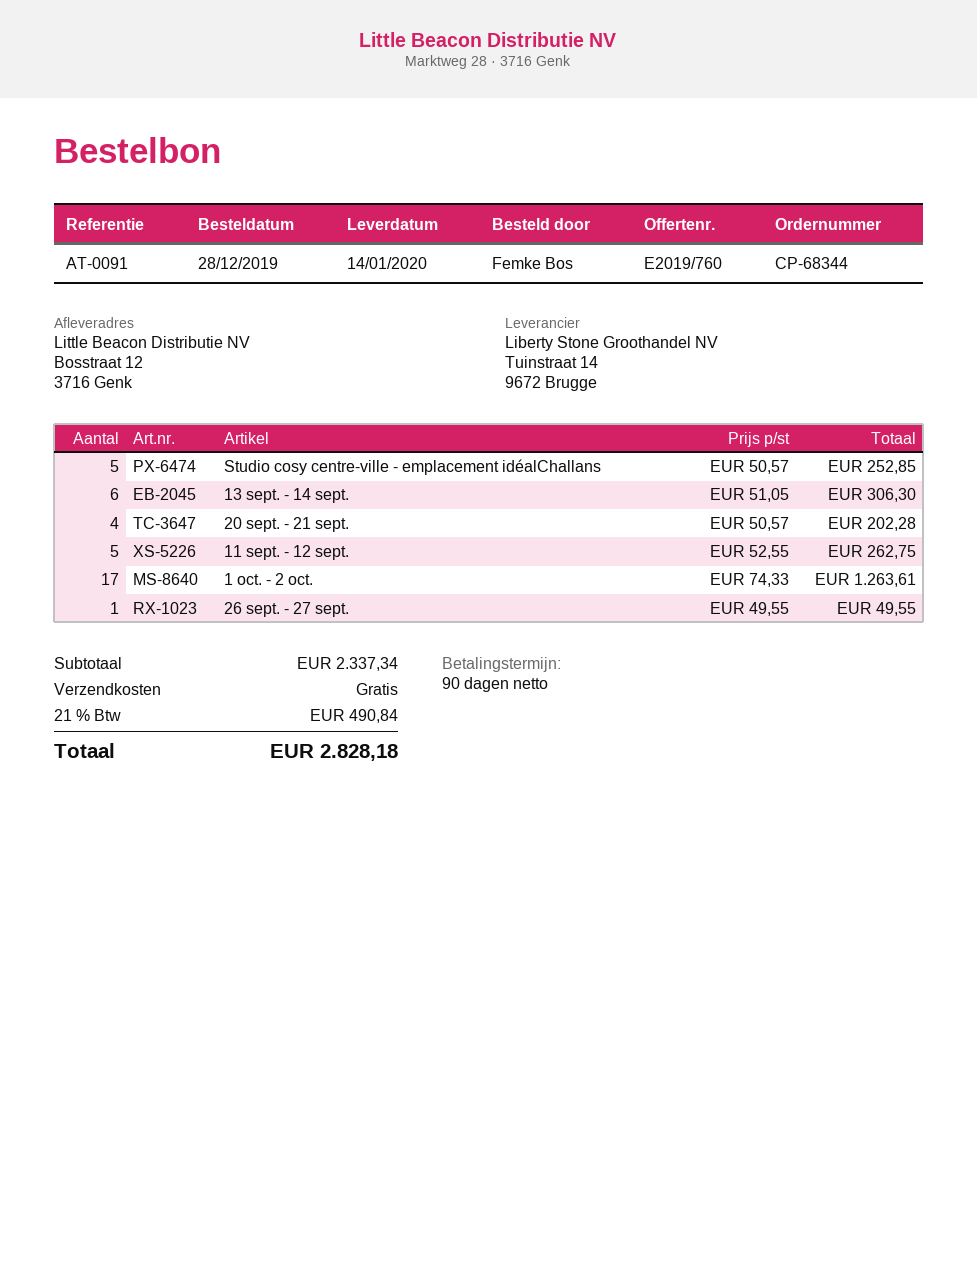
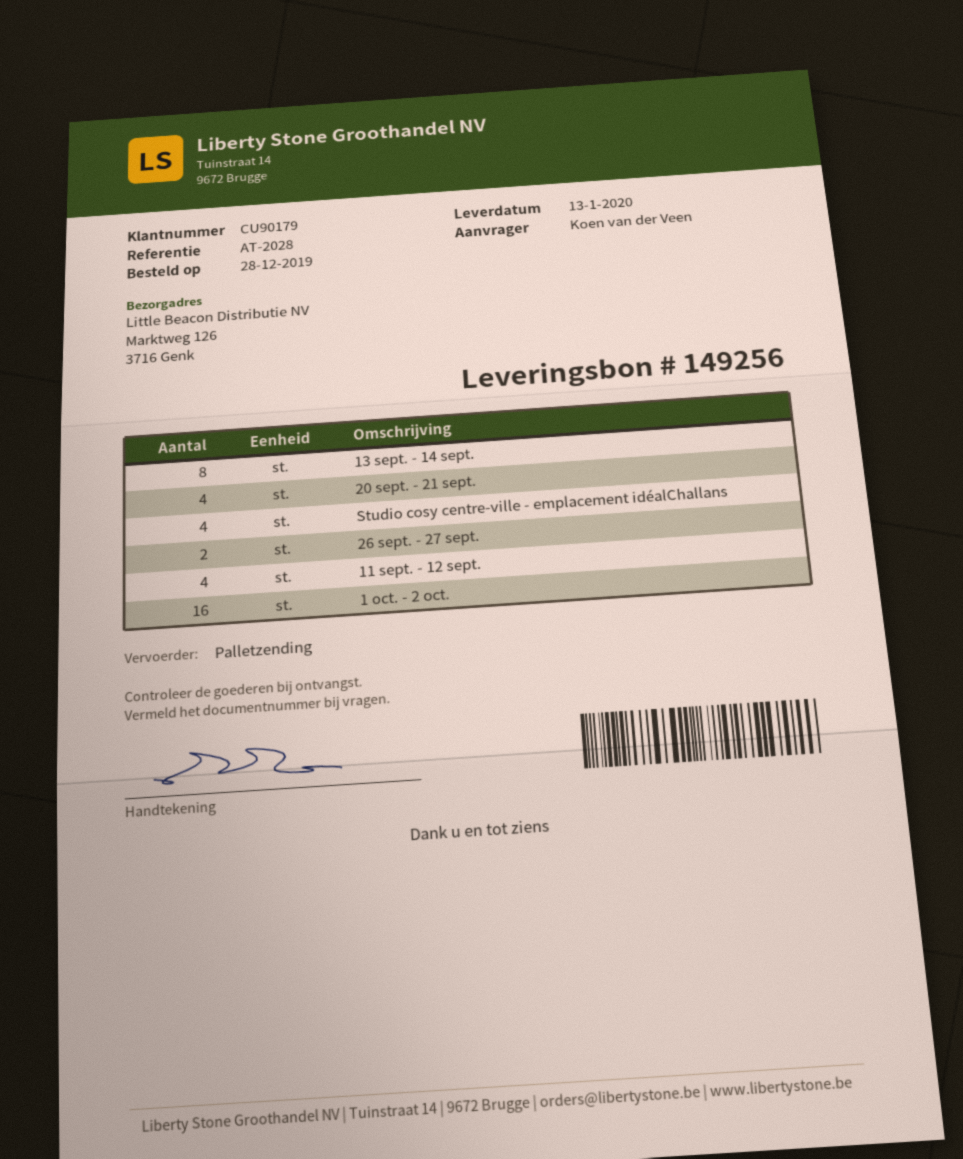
delivery date: 2020-01-14 -> 2020-01-13
reference: AT-0091 -> AT-2028
ordered by: Femke Bos -> Koen van der Veen
ship to: Bosstraat 12, 3716 Genk -> Marktweg 126, 3716 Genk
Studio cosy centre-ville - emplacement idéalChallans: 5 -> 4
13 sept. - 14 sept.: 6 -> 8
11 sept. - 12 sept.: 5 -> 4
1 oct. - 2 oct.: 17 -> 16
26 sept. - 27 sept.: 1 -> 2

